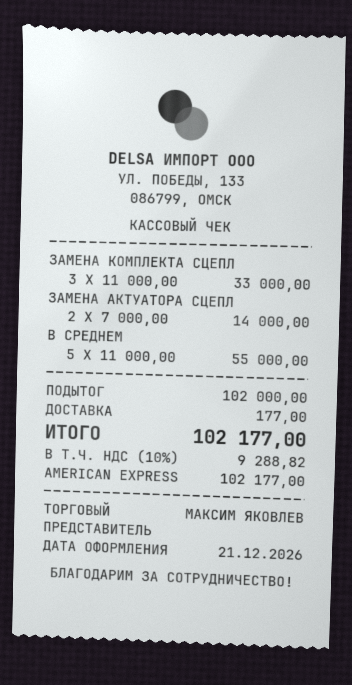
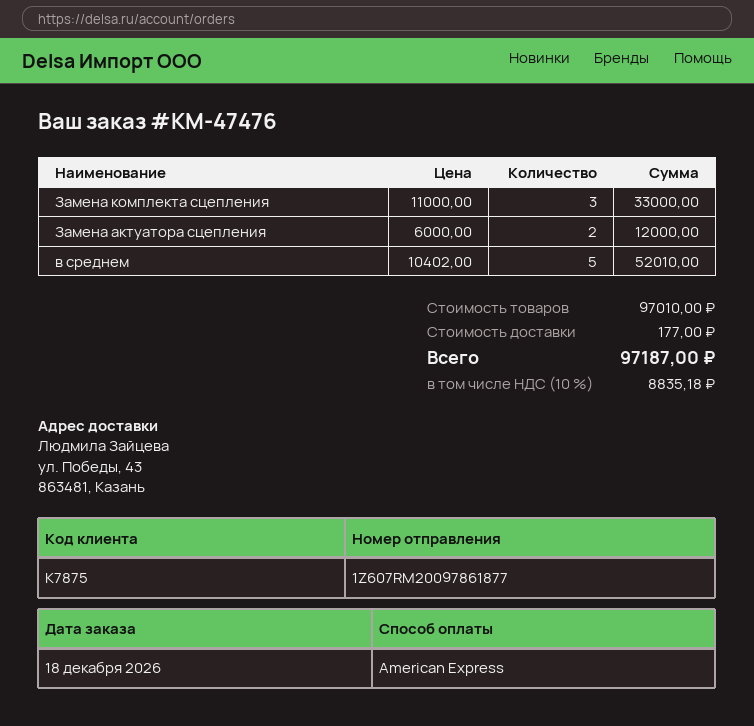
order date: 2026-12-21 -> 2026-12-18
ЗАМЕНА АКТУАТОРА СЦЕПЛ: 2 x 7000.00 = 14000.00 -> 2 x 6000.00 = 12000.00
В СРЕДНЕМ: 5 x 11000.00 = 55000.00 -> 5 x 10402.00 = 52010.00
subtotal: 102000.00 -> 97010.00
tax: 10% = 9288.82 -> 10% = 8835.18
total: 102177.00 -> 97187.00

